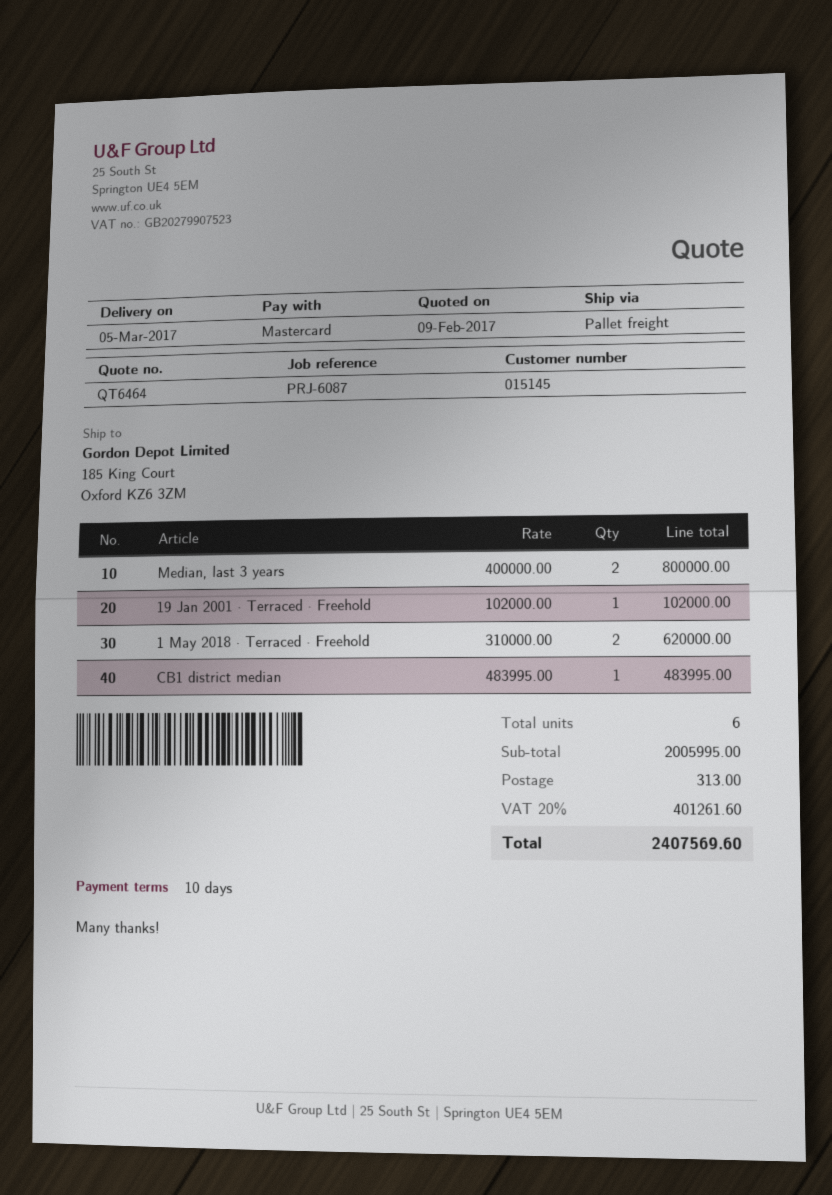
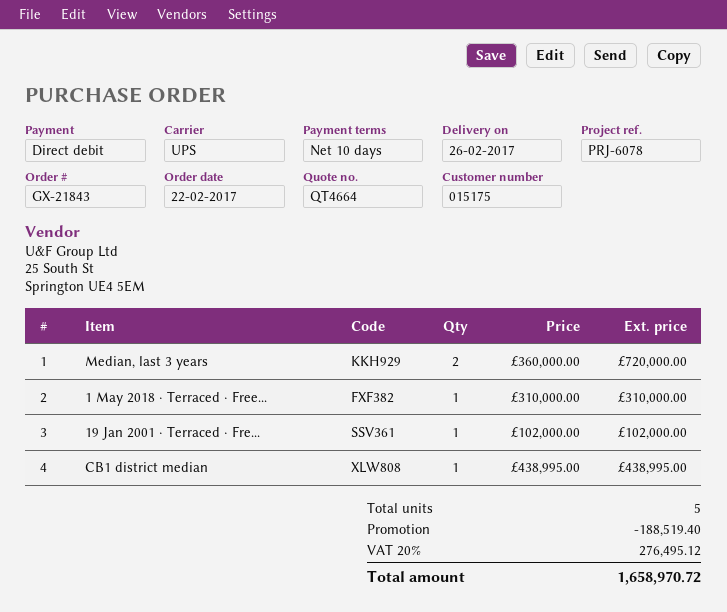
quote number: QT6464 -> QT4664
delivery date: 2017-03-05 -> 2017-02-26
customer number: 015145 -> 015175
reference: PRJ-6087 -> PRJ-6078
payment method: Mastercard -> direct debit
shipping method: pallet freight -> UPS
Median, last 3 years: 2 x 400000.00 = 800000.00 -> 2 x 360000.00 = 720000.00
1 May 2018 · Terraced · Freehold: 2 x 310000.00 = 620000.00 -> 1 x 310000.00 = 310000.00
CB1 district median: 1 x 483995.00 = 483995.00 -> 1 x 438995.00 = 438995.00
total quantity: 6 -> 5
discount: none -> 188519.40
shipping: 313.00 -> none
tax: 20% = 401261.60 -> 20% = 276495.12
total: 2407569.60 -> 1658970.72

